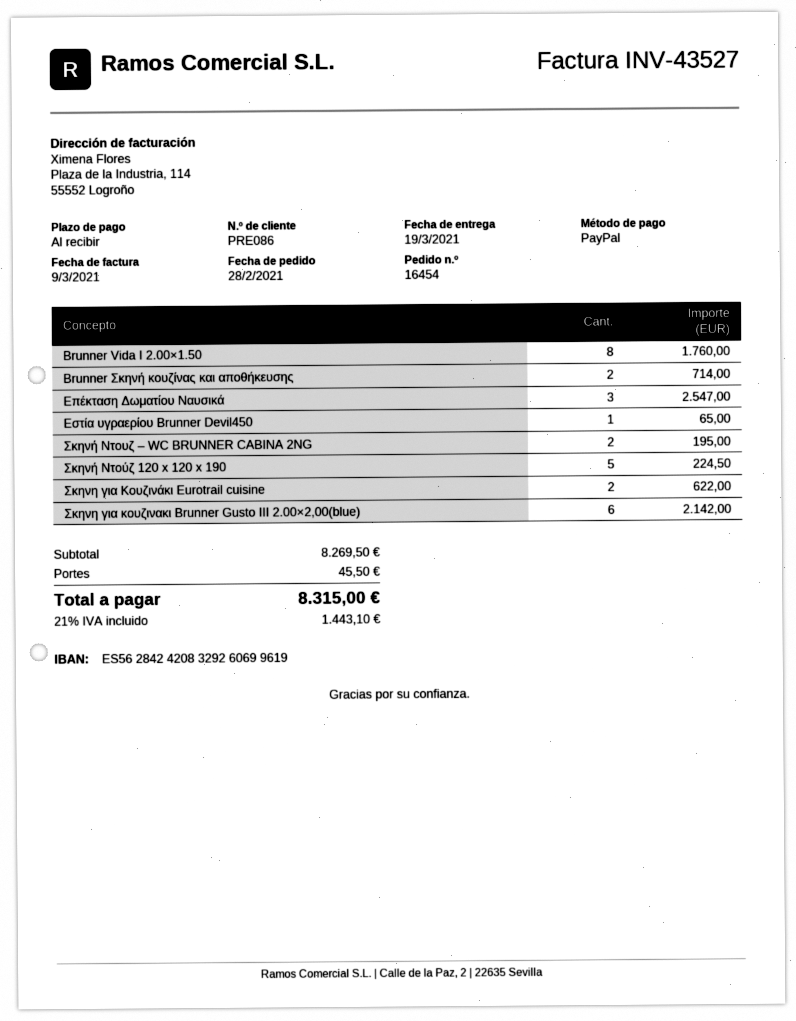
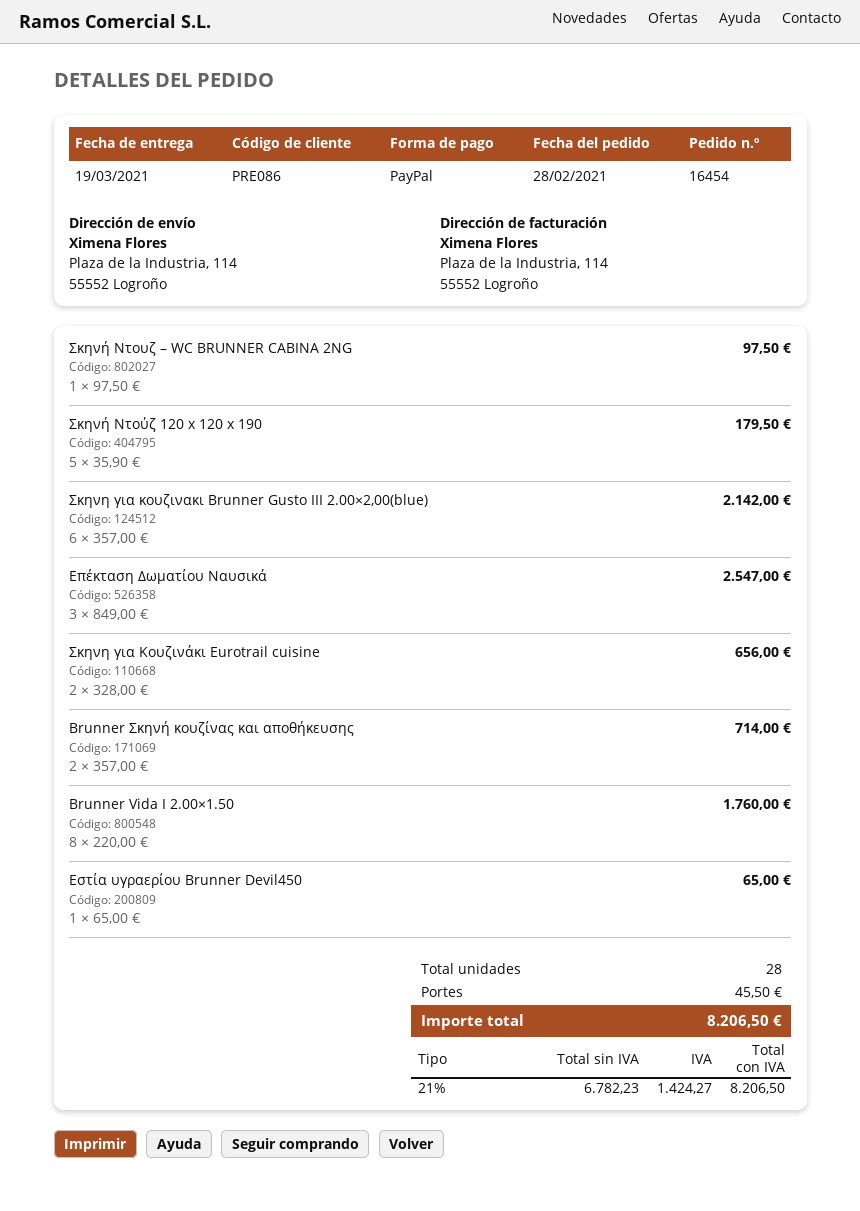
Σκηνή Ντουζ – WC BRUNNER CABINA 2NG: 2 for 195.00 -> 1 for 97.50
Σκηνή Ντούζ 120 x 120 x 190: 5 for 224.50 -> 5 for 179.50
Σκηνη για Κουζινάκι Eurotrail cuisine: 2 for 622.00 -> 2 for 656.00
tax: 21% = 1443.10 -> 21% = 1424.27
total: 8315.00 -> 8206.50

